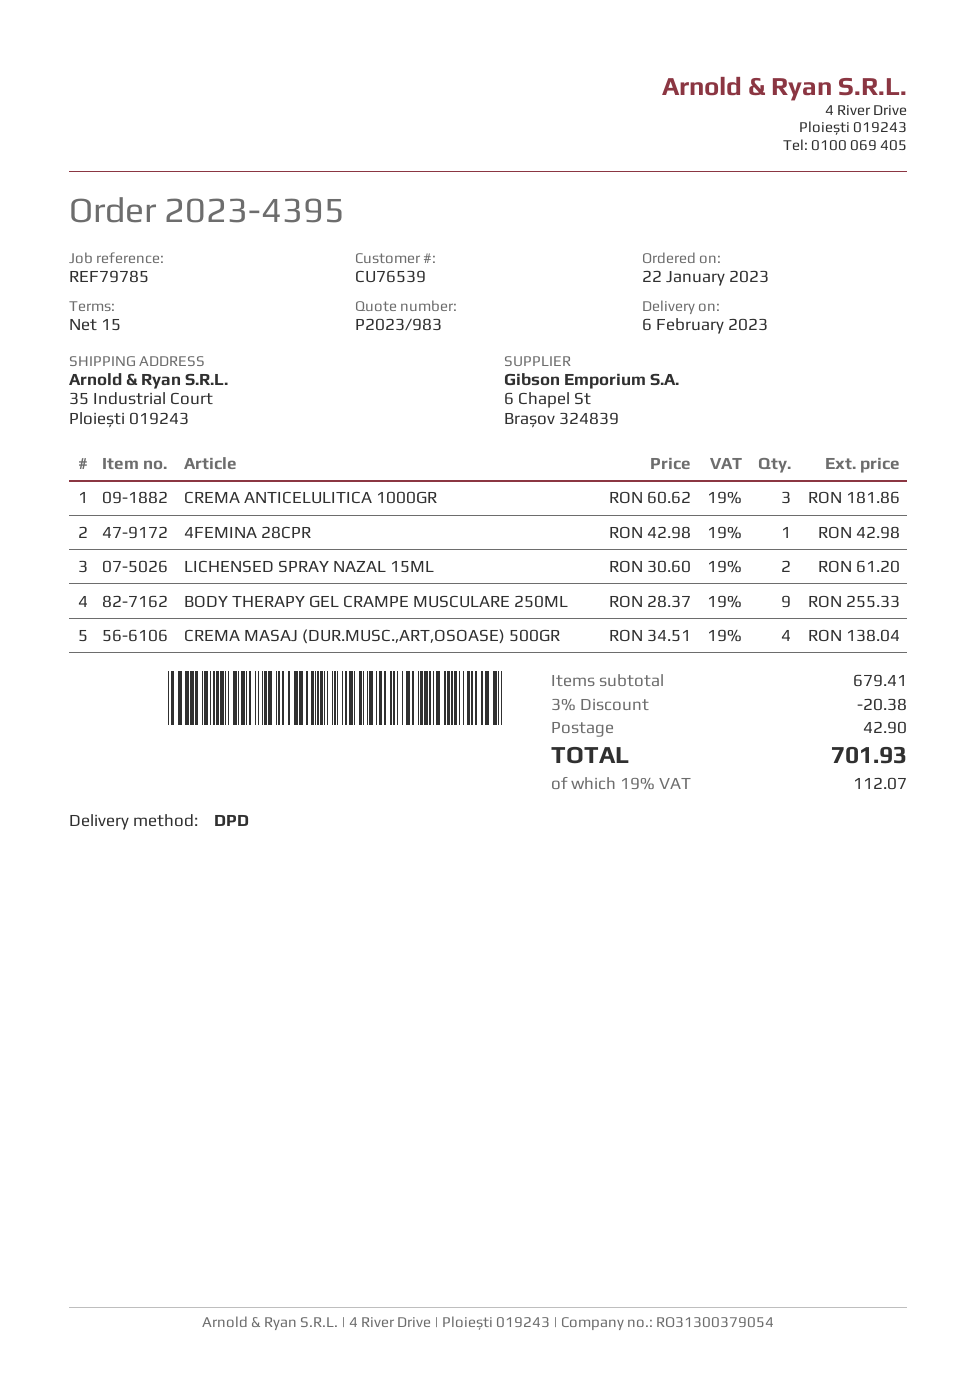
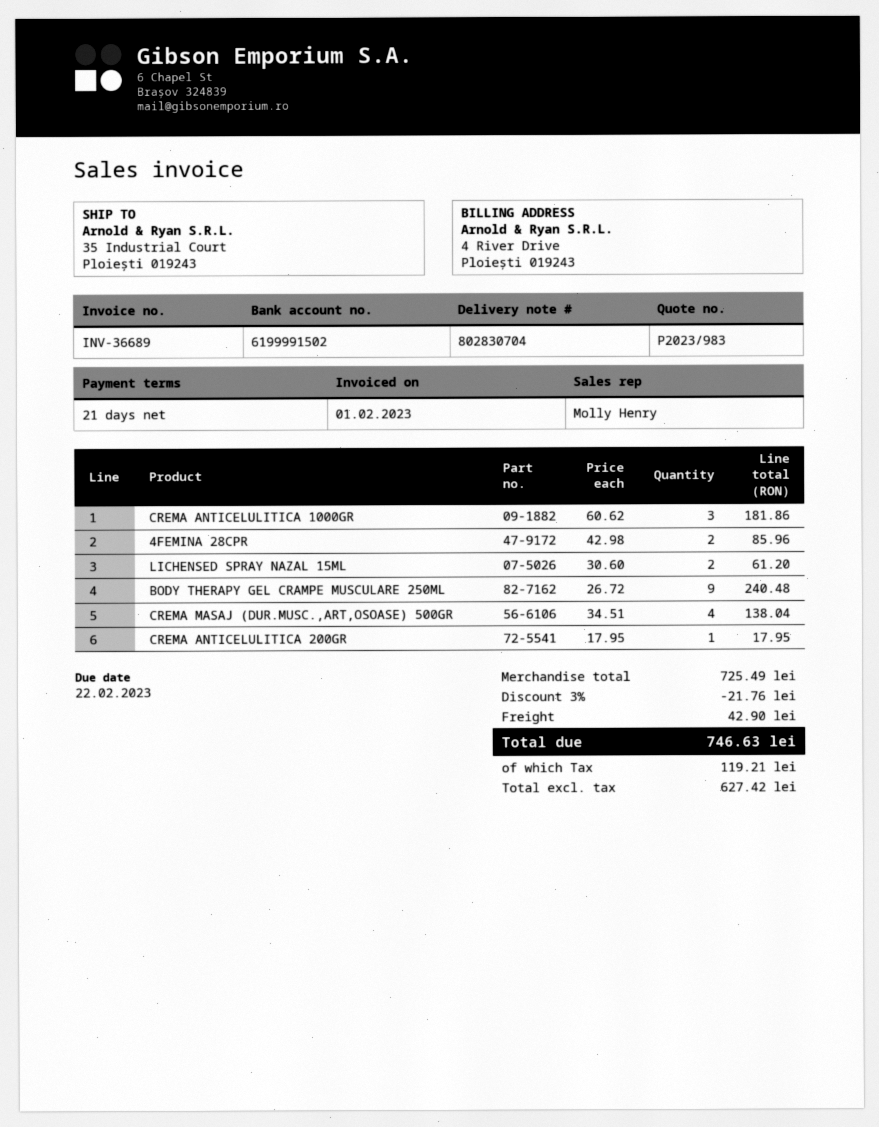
payment terms: 15 days -> 21 days
4FEMINA 28CPR: 1 x 42.98 = 42.98 -> 2 x 42.98 = 85.96
BODY THERAPY GEL CRAMPE MUSCULARE 250ML: 9 x 28.37 = 255.33 -> 9 x 26.72 = 240.48
CREMA ANTICELULITICA 200GR: none -> 1 x 17.95 = 17.95
subtotal: 679.41 -> 725.49
discount: 3% = 20.38 -> 3% = 21.76
tax: 112.07 -> 119.21
total: 701.93 -> 746.63

